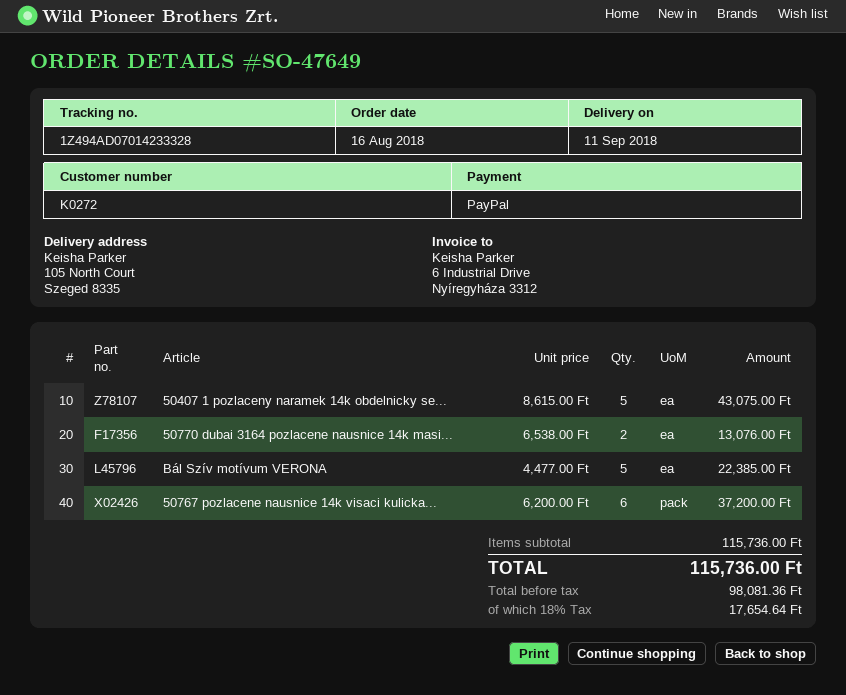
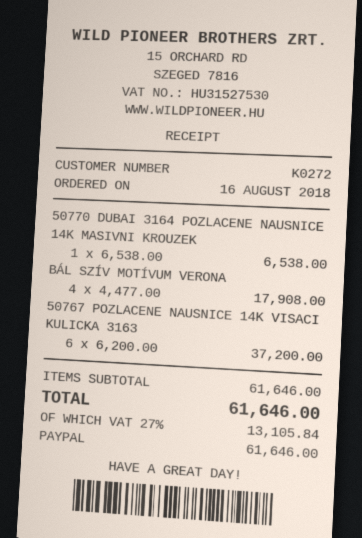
50407 1 pozlaceny naramek 14k obdelnicky se...: 5 x 8615.00 = 43075.00 -> none
50770 dubai 3164 pozlacene nausnice 14k masi...: 2 x 6538.00 = 13076.00 -> 1 x 6538.00 = 6538.00
Bál Szív motívum VERONA: 5 x 4477.00 = 22385.00 -> 4 x 4477.00 = 17908.00
subtotal: 115736.00 -> 61646.00
tax: 18% = 17654.64 -> 27% = 13105.84
total: 115736.00 -> 61646.00

